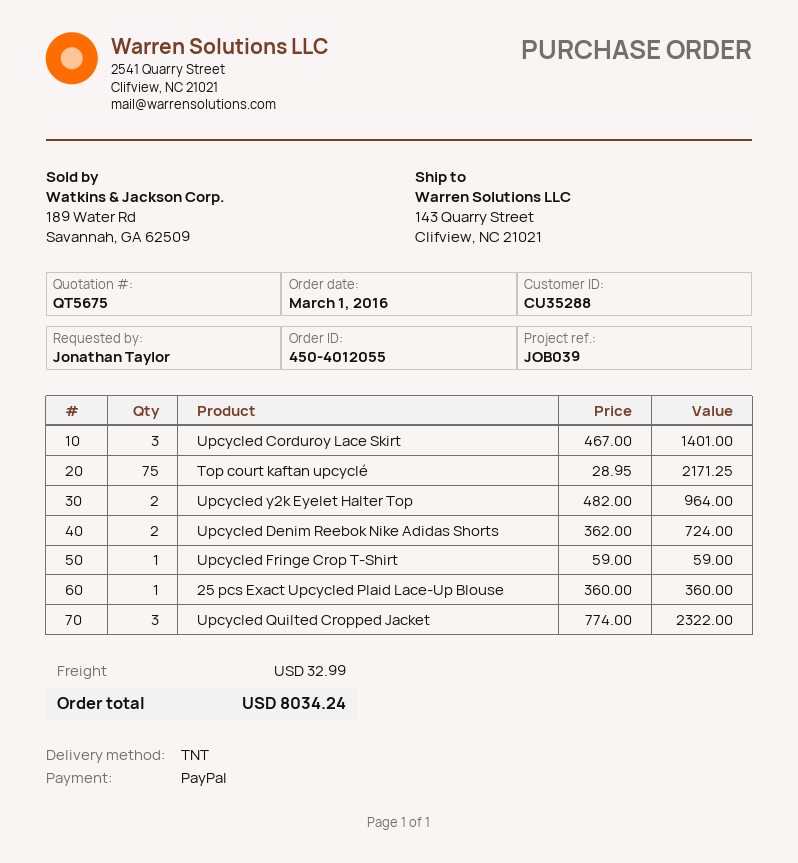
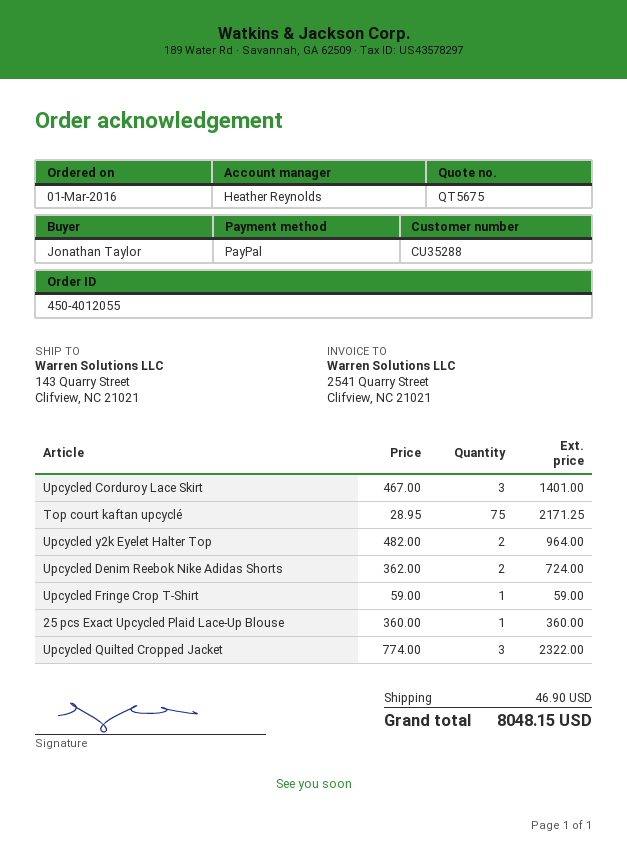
shipping: 32.99 -> 46.90
total: 8034.24 -> 8048.15

